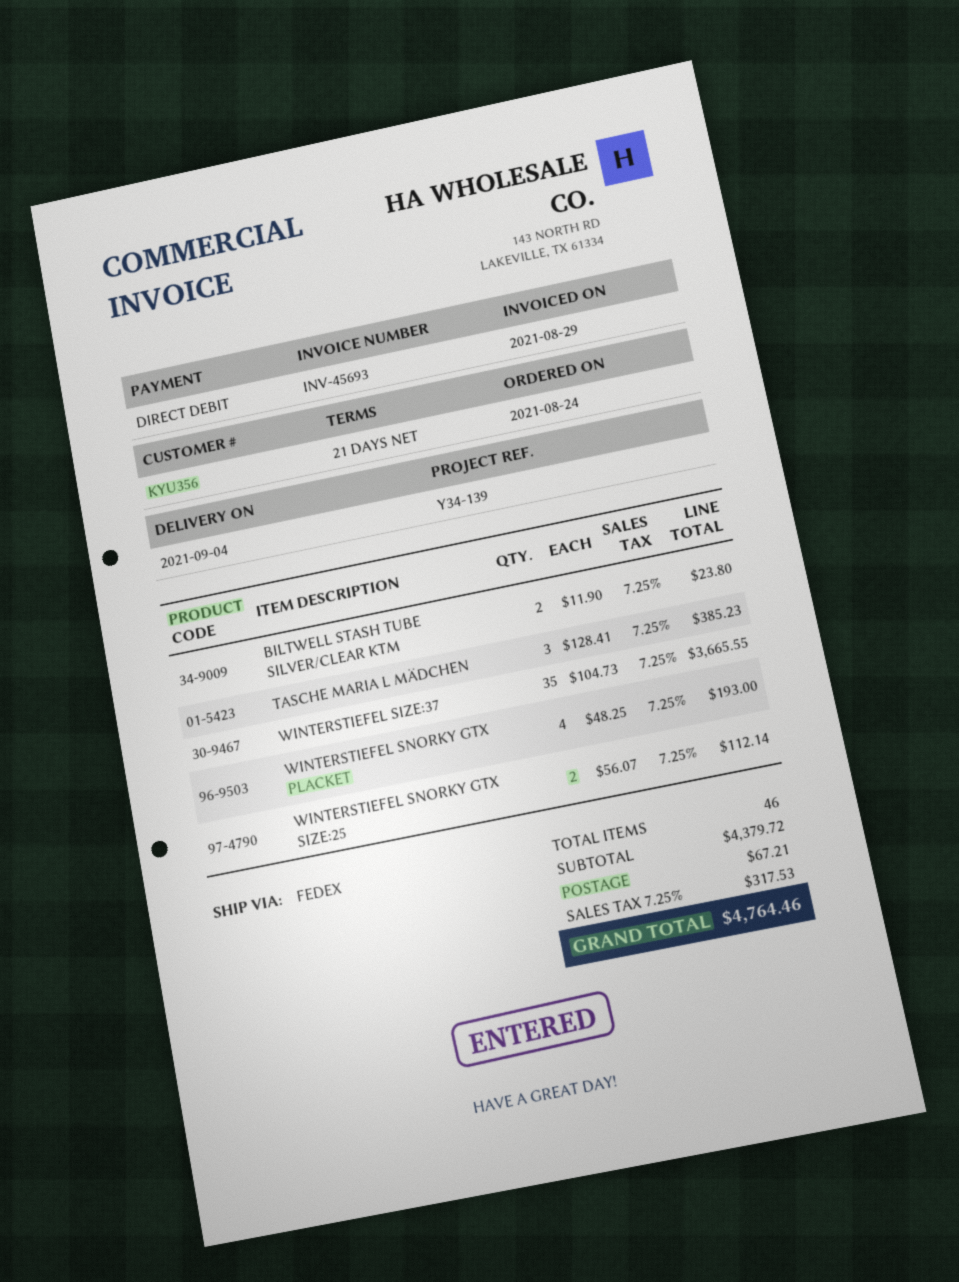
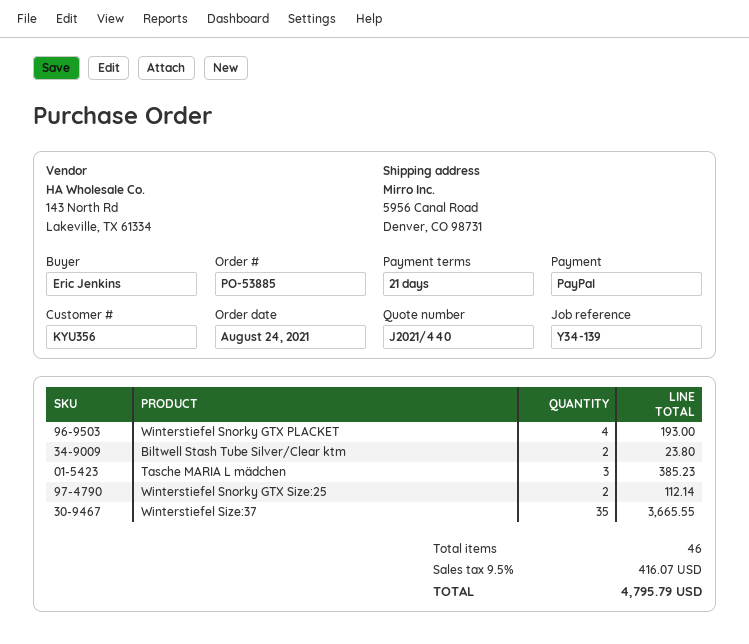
payment method: direct debit -> PayPal
shipping: 67.21 -> none
tax: 7.25% = 317.53 -> 9.5% = 416.07
total: 4764.46 -> 4795.79

